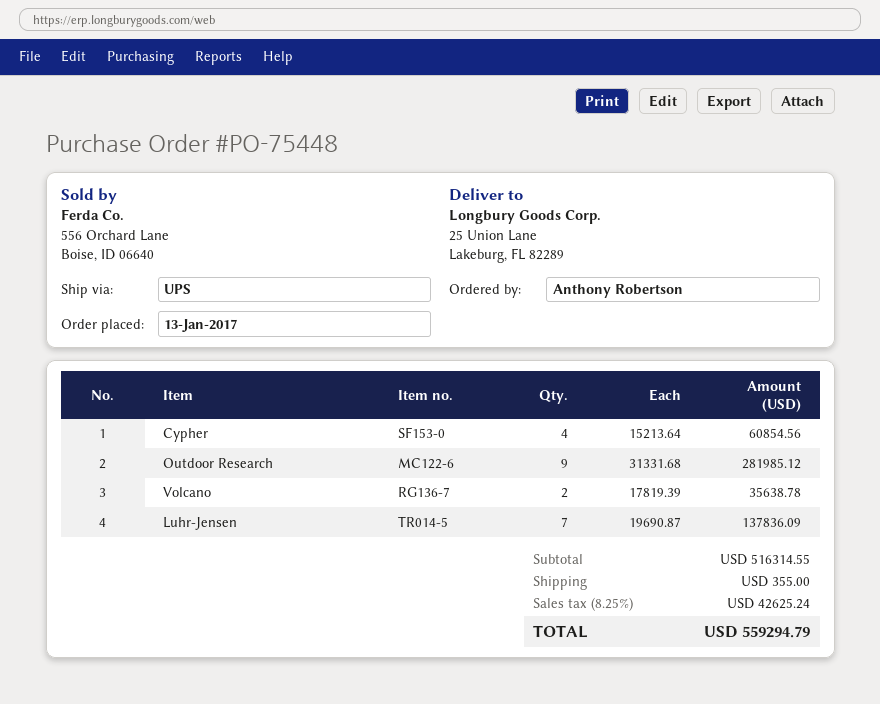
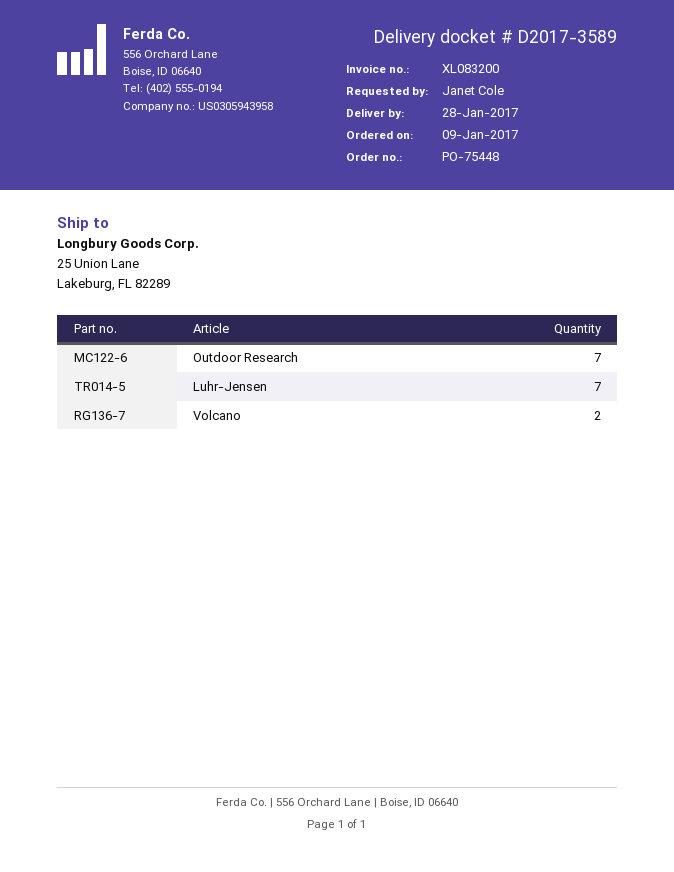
order date: 2017-01-13 -> 2017-01-09
ordered by: Anthony Robertson -> Janet Cole
Cypher: 4 -> none
Outdoor Research: 9 -> 7

